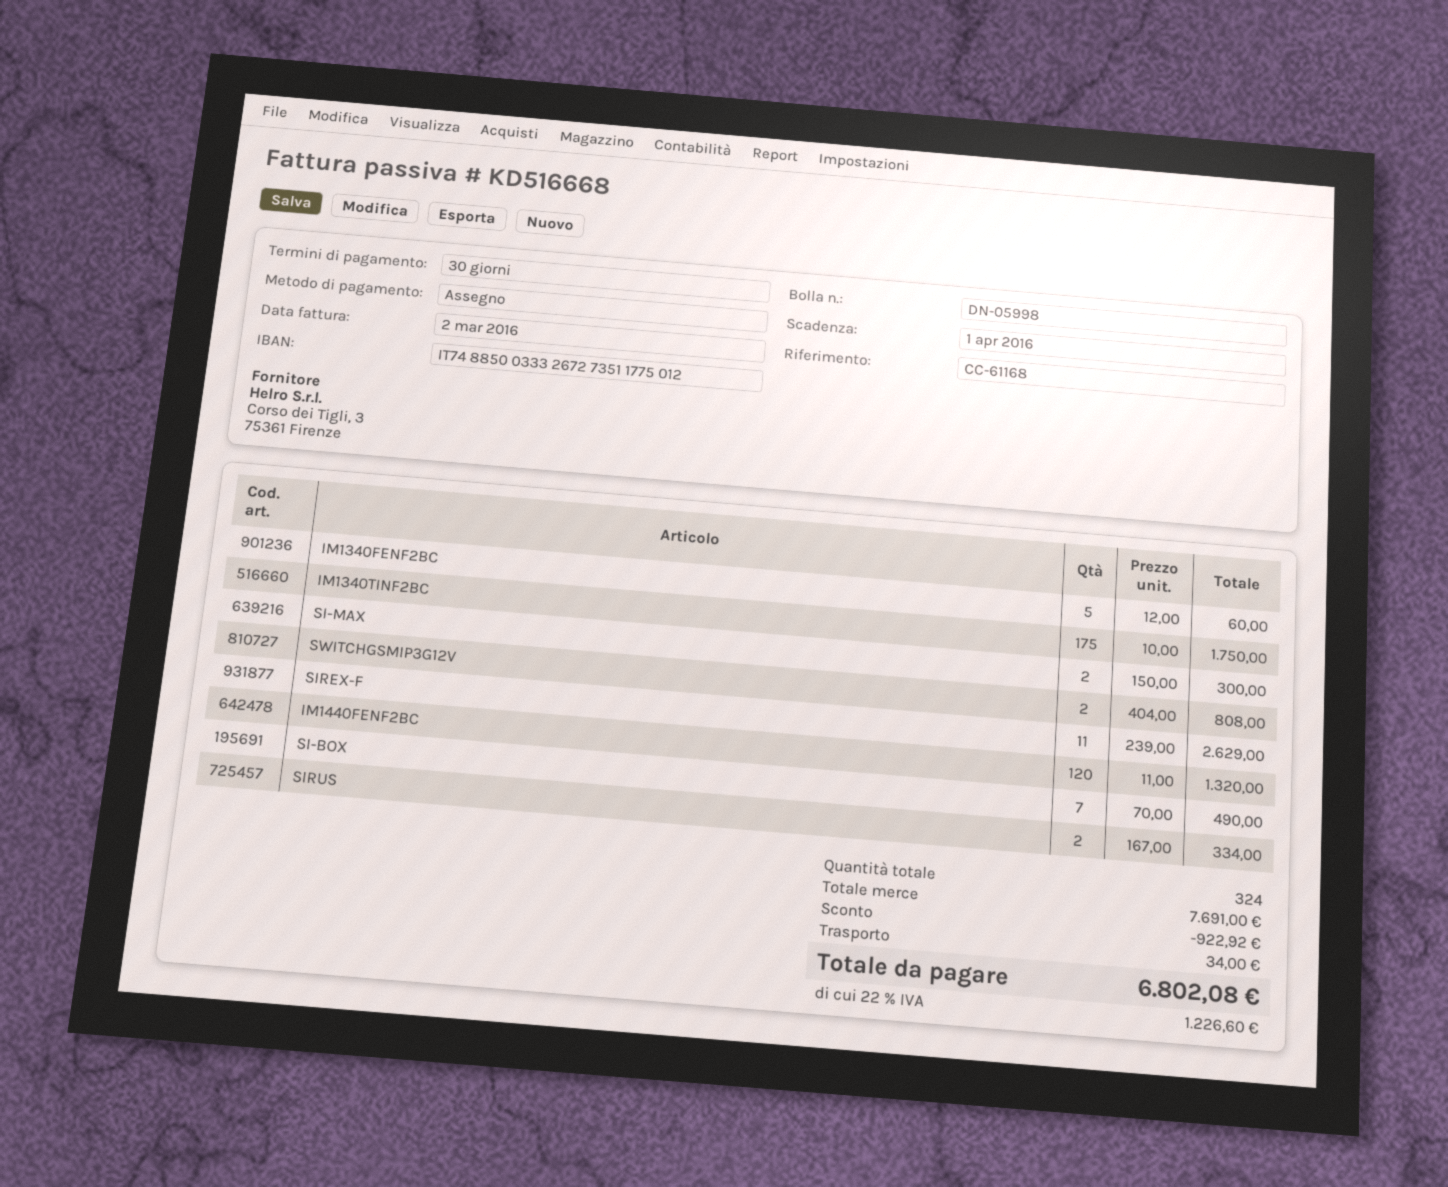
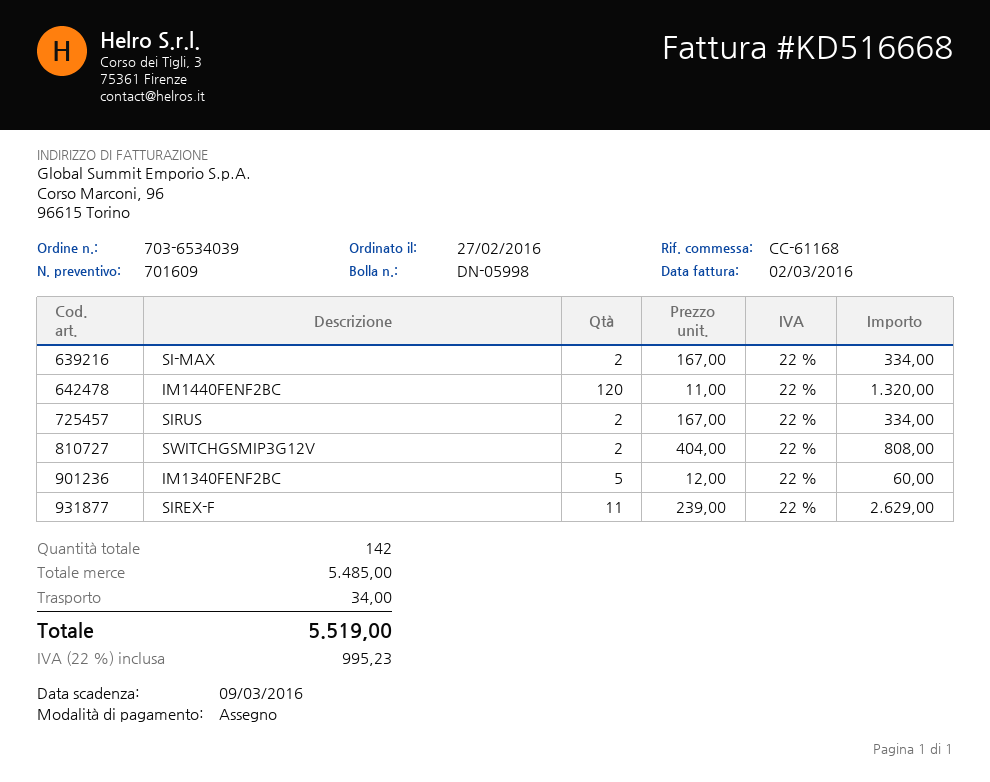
due date: 2016-04-01 -> 2016-03-09
IM1340TINF2BC: 175 x 10.00 = 1750.00 -> none
SI-MAX: 2 x 150.00 = 300.00 -> 2 x 167.00 = 334.00
SI-BOX: 7 x 70.00 = 490.00 -> none
total quantity: 324 -> 142
subtotal: 7691.00 -> 5485.00
discount: 922.92 -> none
tax: 22% = 1226.60 -> 22% = 995.23
total: 6802.08 -> 5519.00

